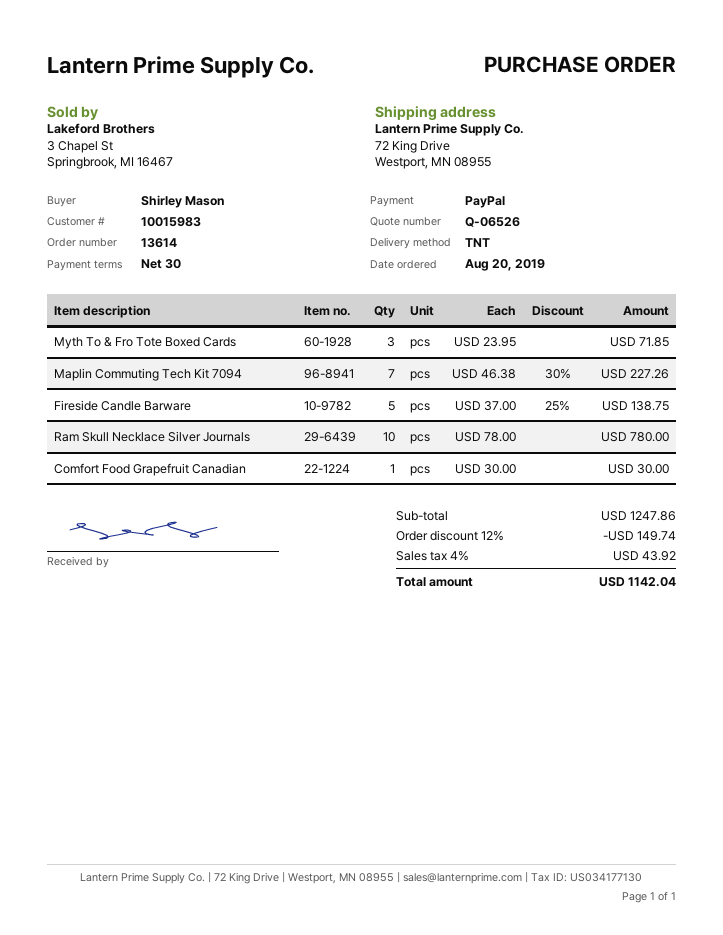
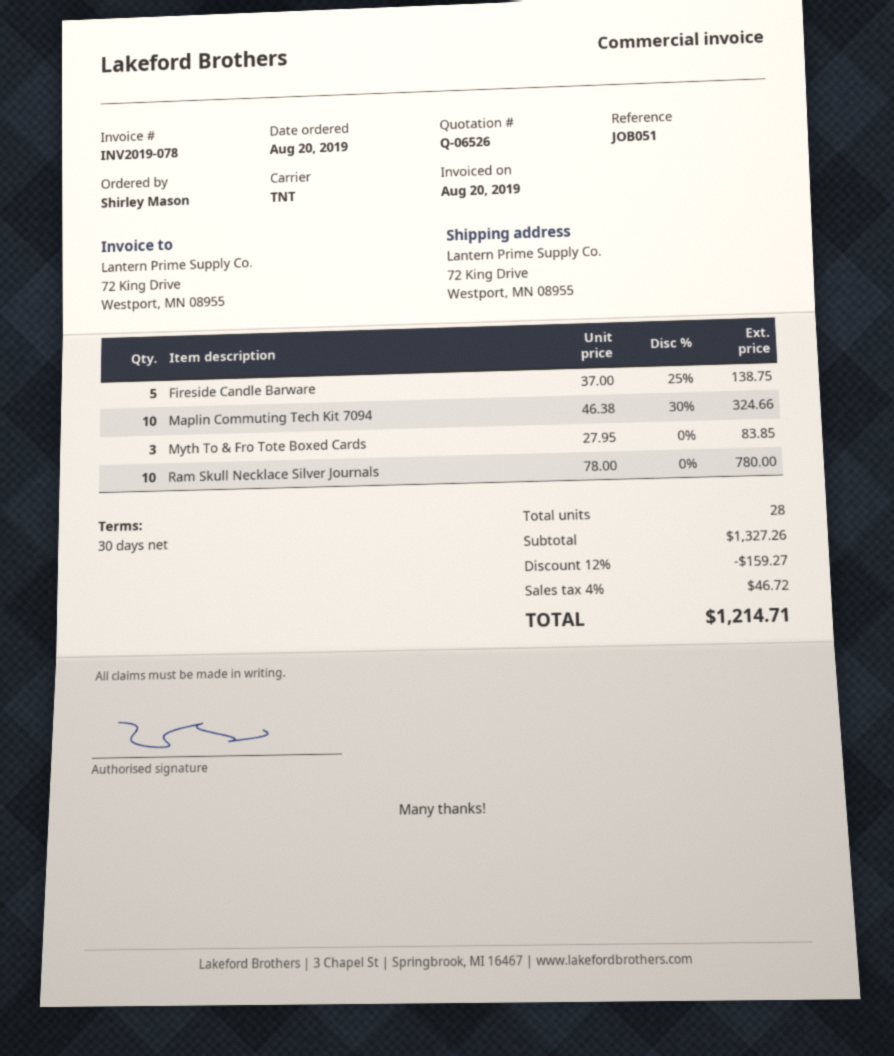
Myth To & Fro Tote Boxed Cards: 3 x 23.95 = 71.85 -> 3 x 27.95 = 83.85
Maplin Commuting Tech Kit 7094: 7 x 46.38 - 30% = 227.26 -> 10 x 46.38 - 30% = 324.66
Comfort Food Grapefruit Canadian: 1 x 30.00 = 30.00 -> none
subtotal: 1247.86 -> 1327.26
discount: 12% = 149.74 -> 12% = 159.27
tax: 4% = 43.92 -> 4% = 46.72
total: 1142.04 -> 1214.71

